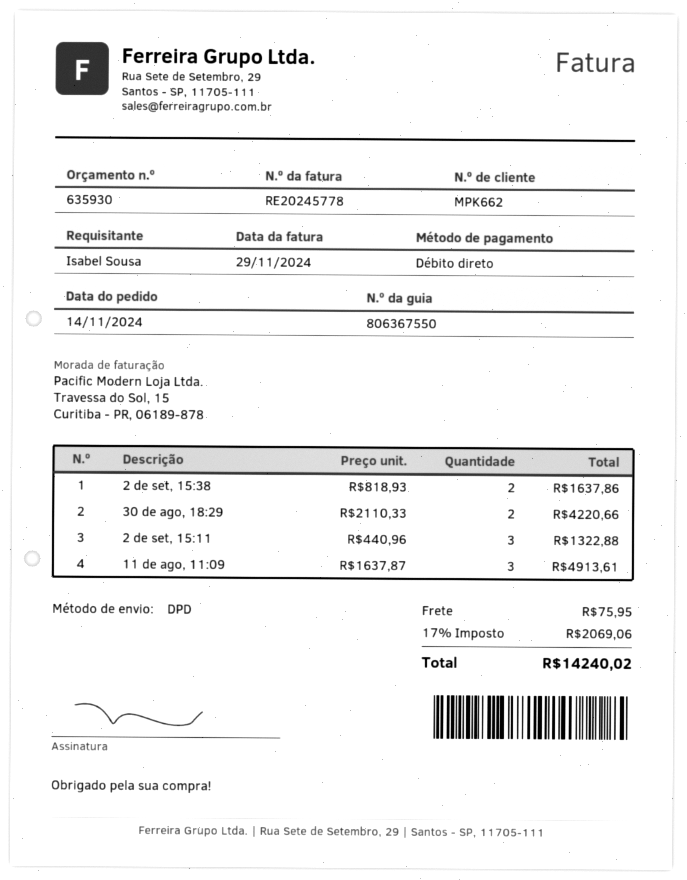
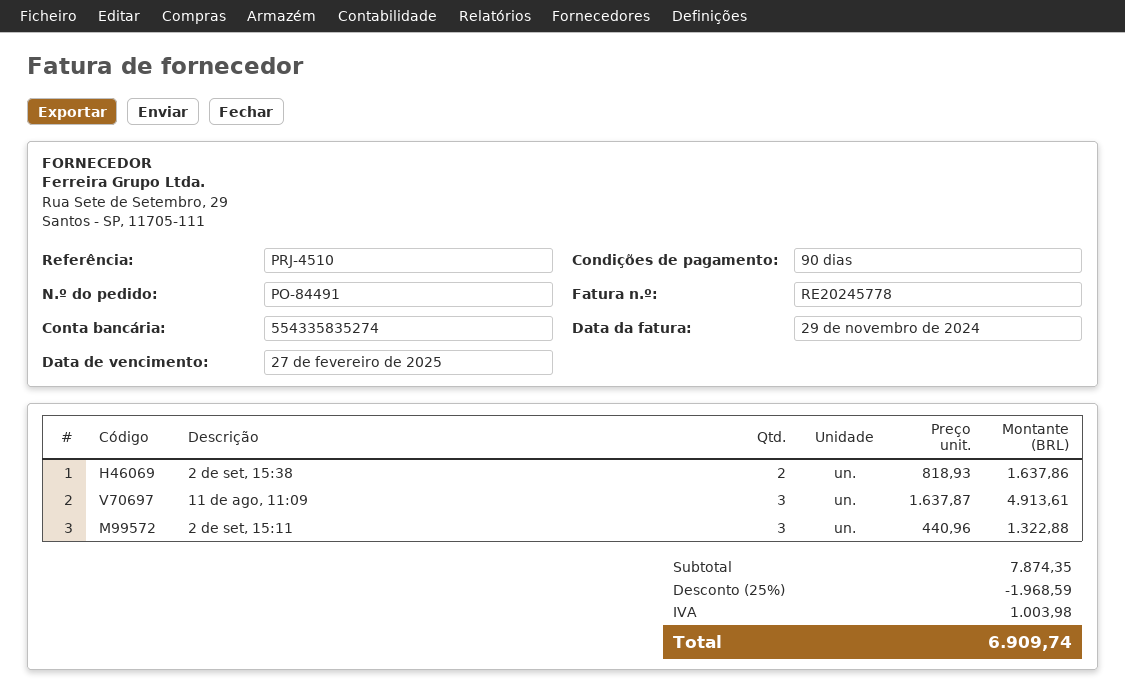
30 de ago, 18:29: 2 x 2110.33 = 4220.66 -> none
discount: none -> 25% = 1968.59
shipping: 75.95 -> none
tax: 2069.06 -> 1003.98
total: 14240.02 -> 6909.74

